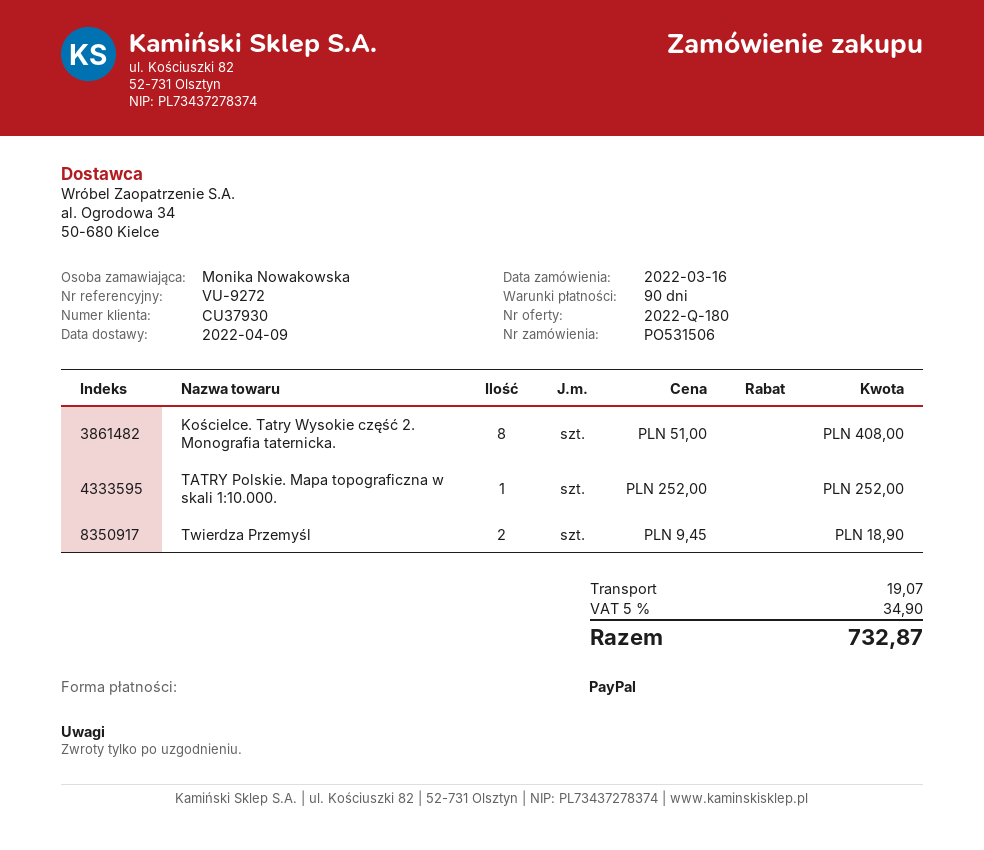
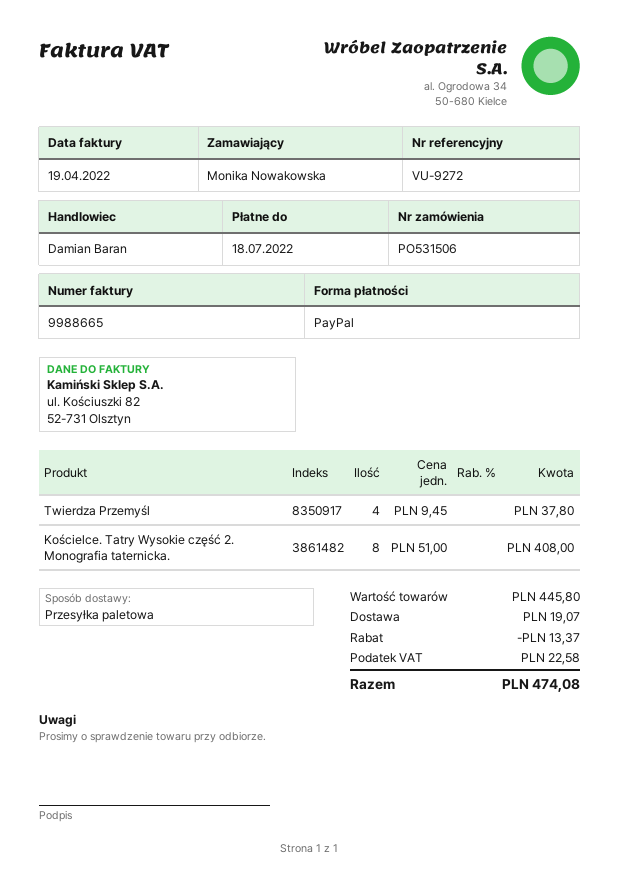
TATRY Polskie. Mapa topograficzna w skali 1:10.000.: 1 x 252.00 = 252.00 -> none
Twierdza Przemyśl: 2 x 9.45 = 18.90 -> 4 x 9.45 = 37.80
discount: none -> 13.37
tax: 34.90 -> 22.58
total: 732.87 -> 474.08

